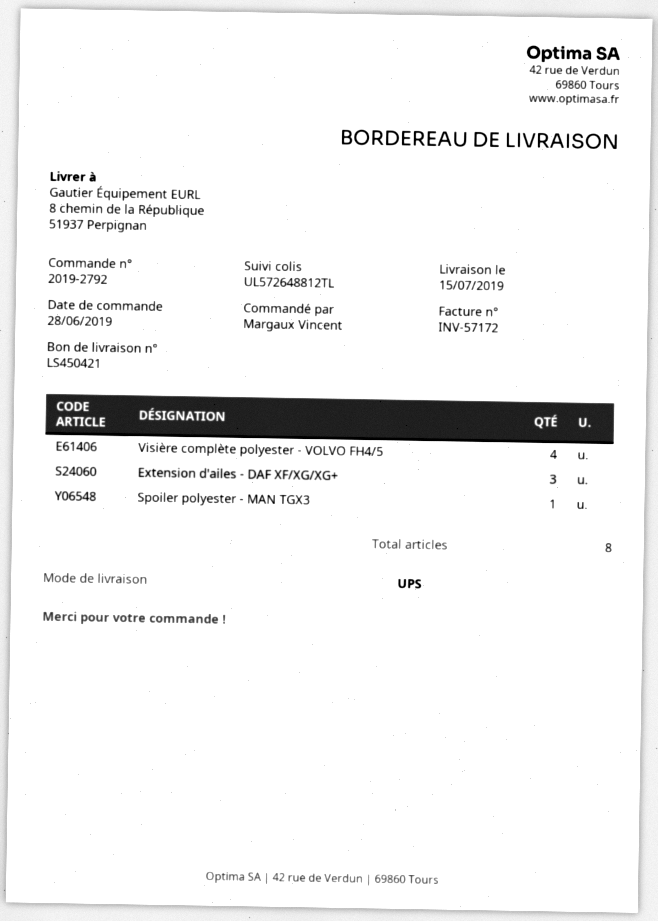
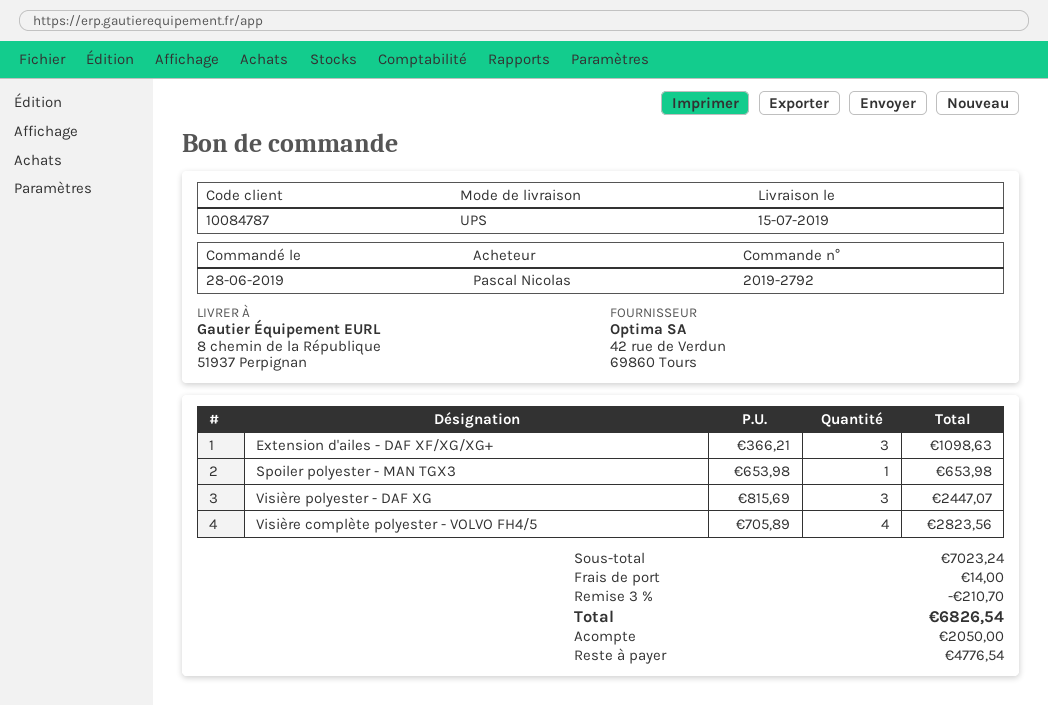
ordered by: Margaux Vincent -> Pascal Nicolas
Visière polyester - DAF XG: none -> 3

